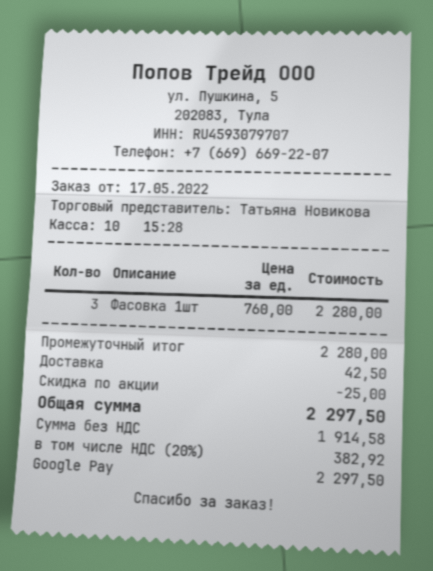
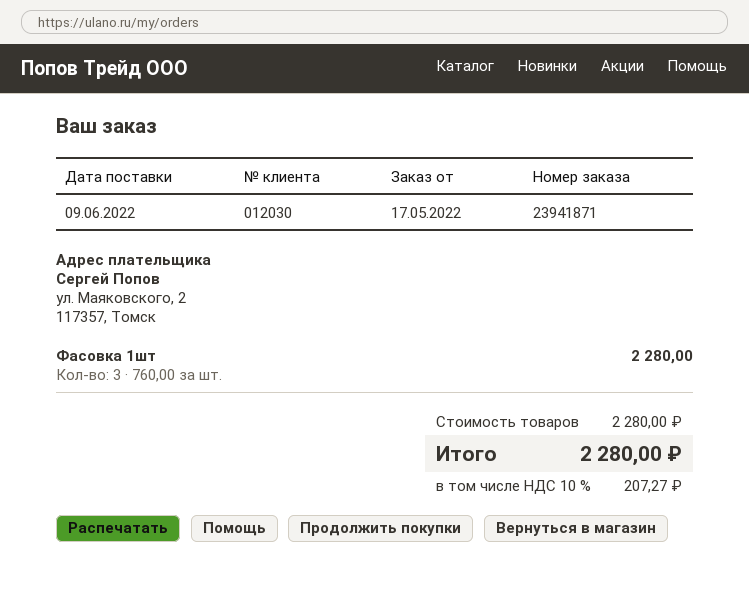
discount: 25.00 -> none
shipping: 42.50 -> none
tax: 20% = 382.92 -> 10% = 207.27
total: 2297.50 -> 2280.00

